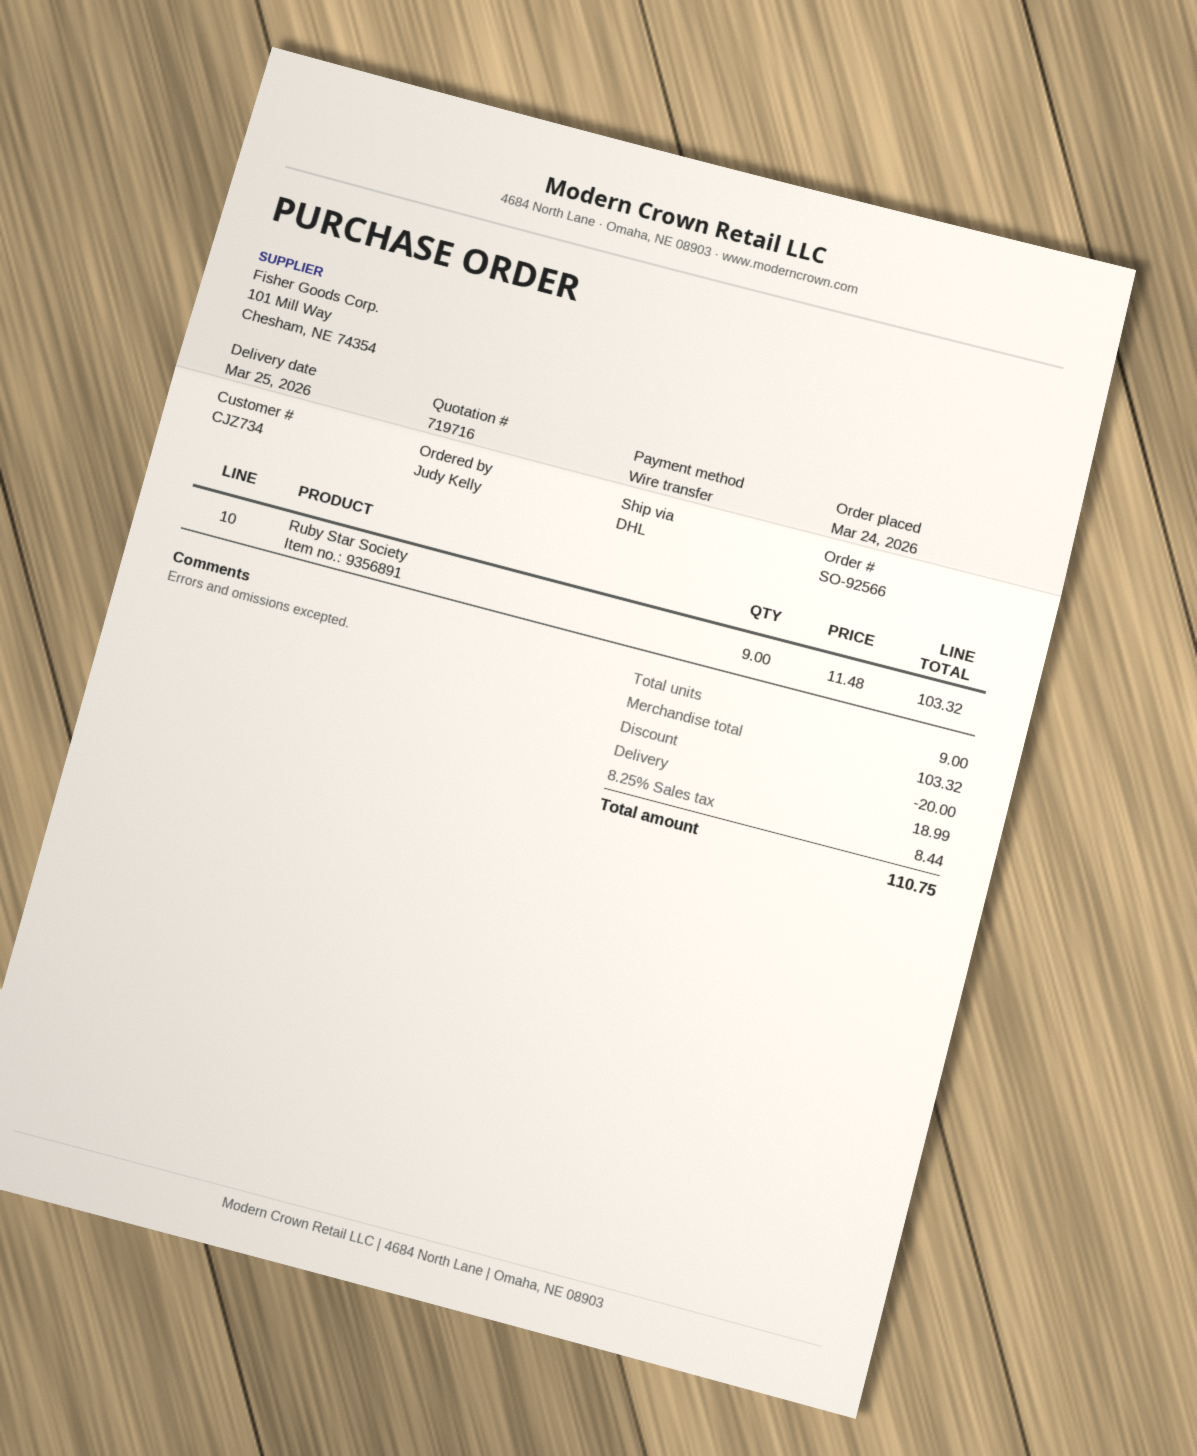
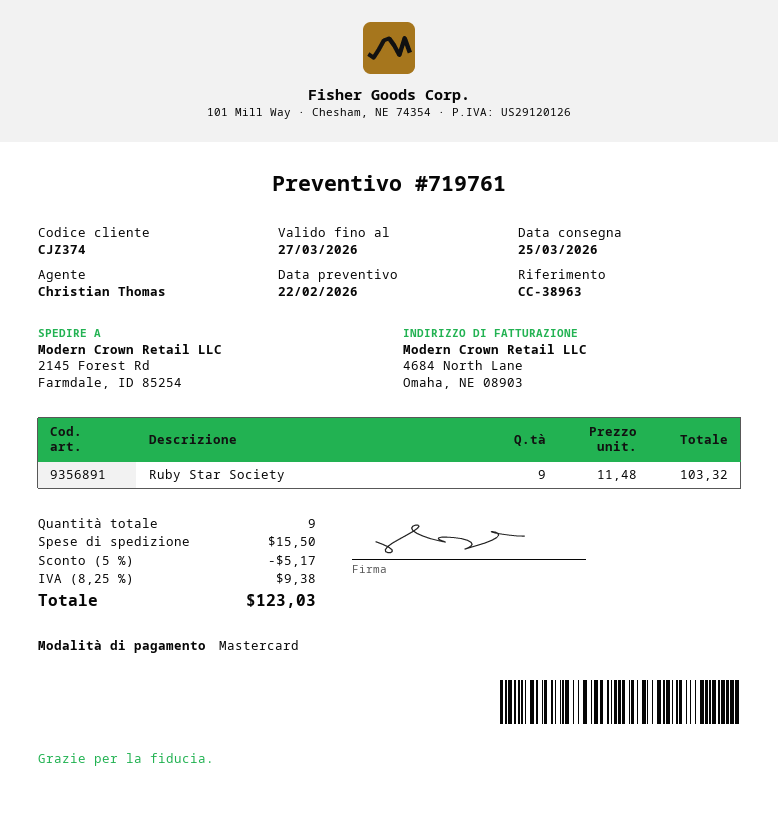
quote number: 719716 -> 719761
customer number: CJZ734 -> CJZ374
payment method: bank transfer -> Mastercard
discount: 20.00 -> 5.17
shipping: 18.99 -> 15.50
tax: 8.25% = 8.44 -> 8.25% = 9.38
total: 110.75 -> 123.03

